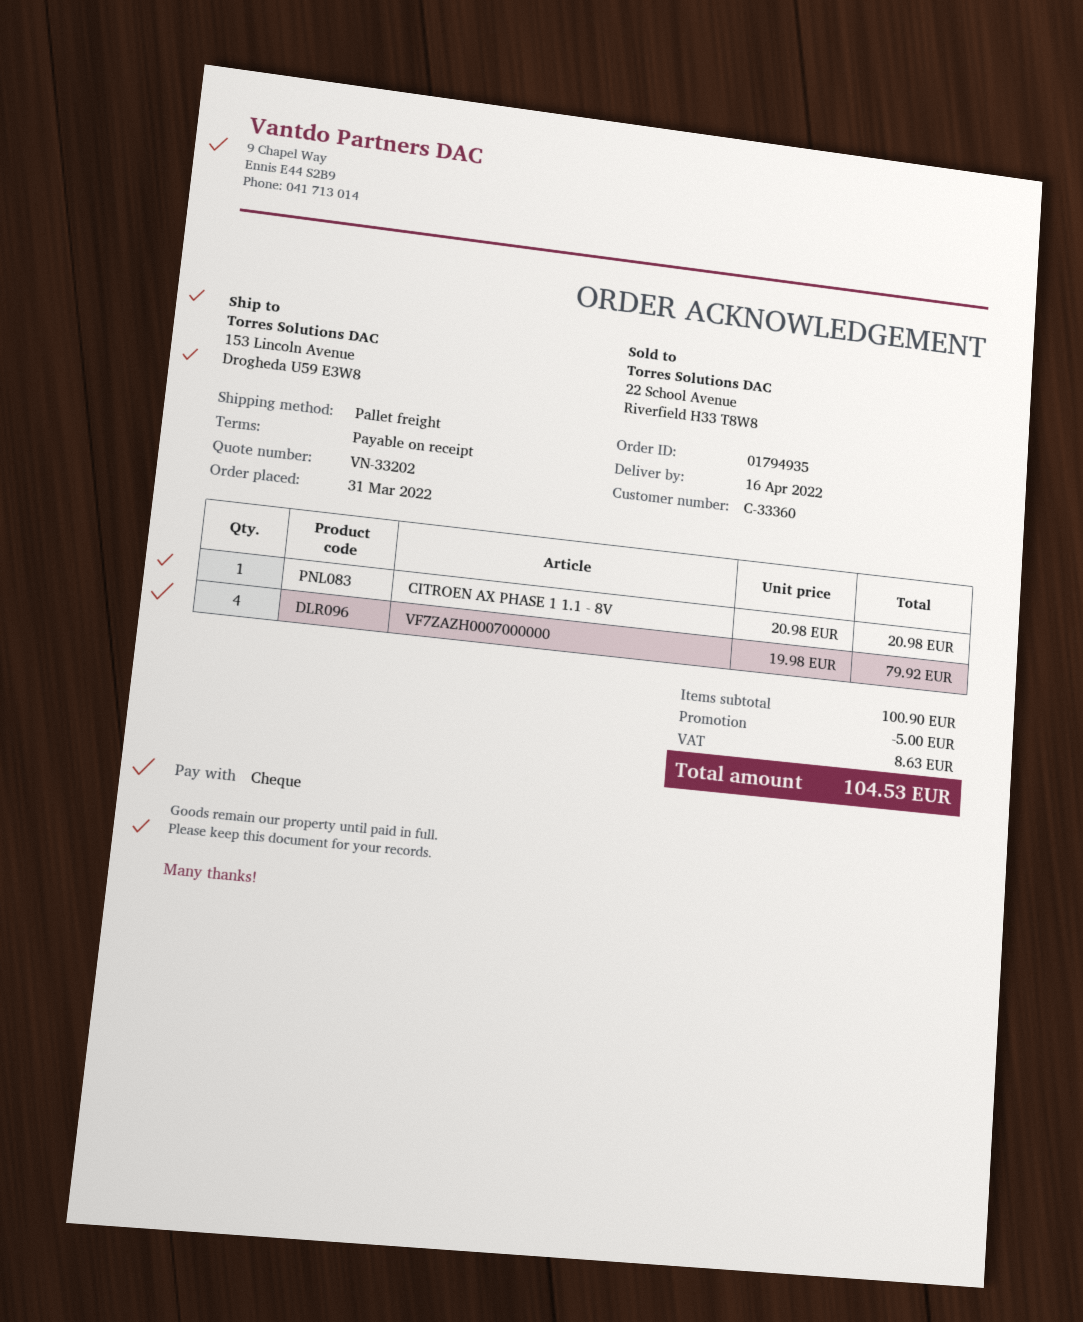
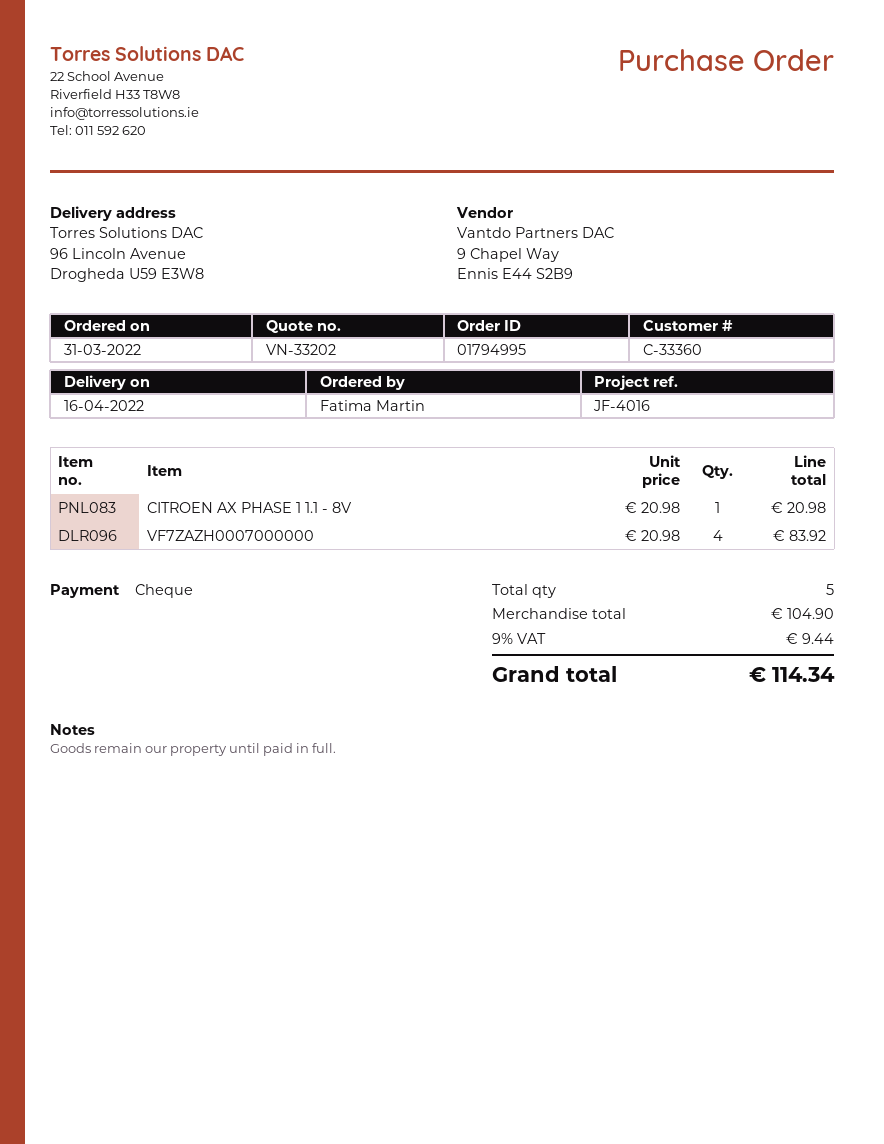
order number: 01794935 -> 01794995
ship to: 153 Lincoln Avenue, Drogheda U59 E3W8 -> 96 Lincoln Avenue, Drogheda U59 E3W8
VF7ZAZH0007000000: 4 x 19.98 = 79.92 -> 4 x 20.98 = 83.92
subtotal: 100.90 -> 104.90
discount: 5.00 -> none
tax: 8.63 -> 9.44
total: 104.53 -> 114.34

